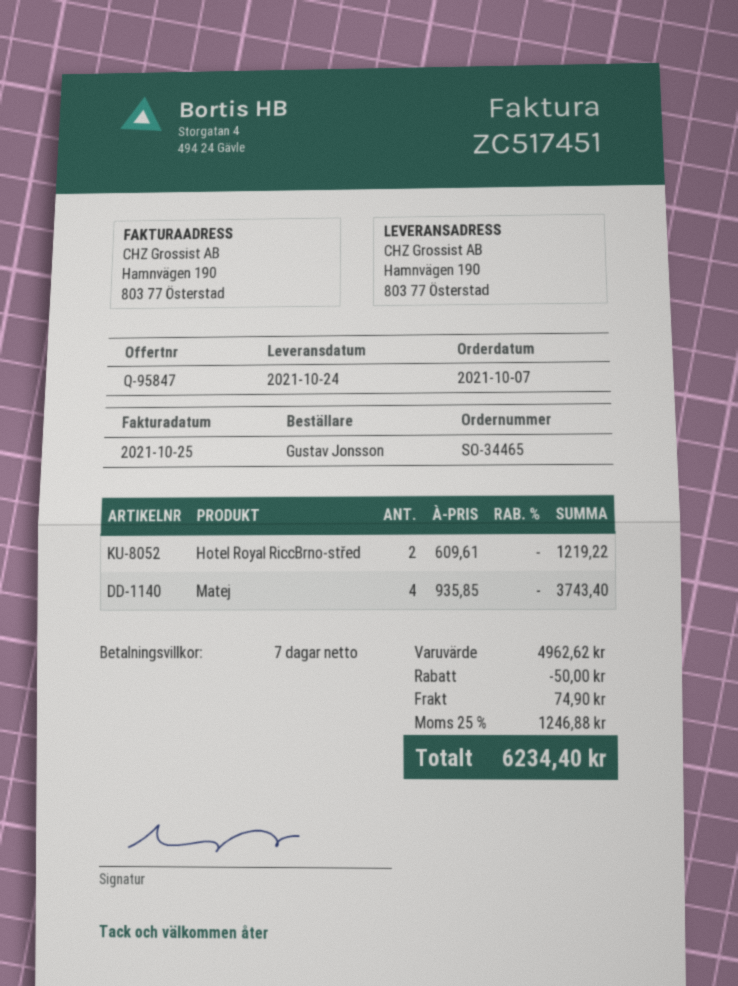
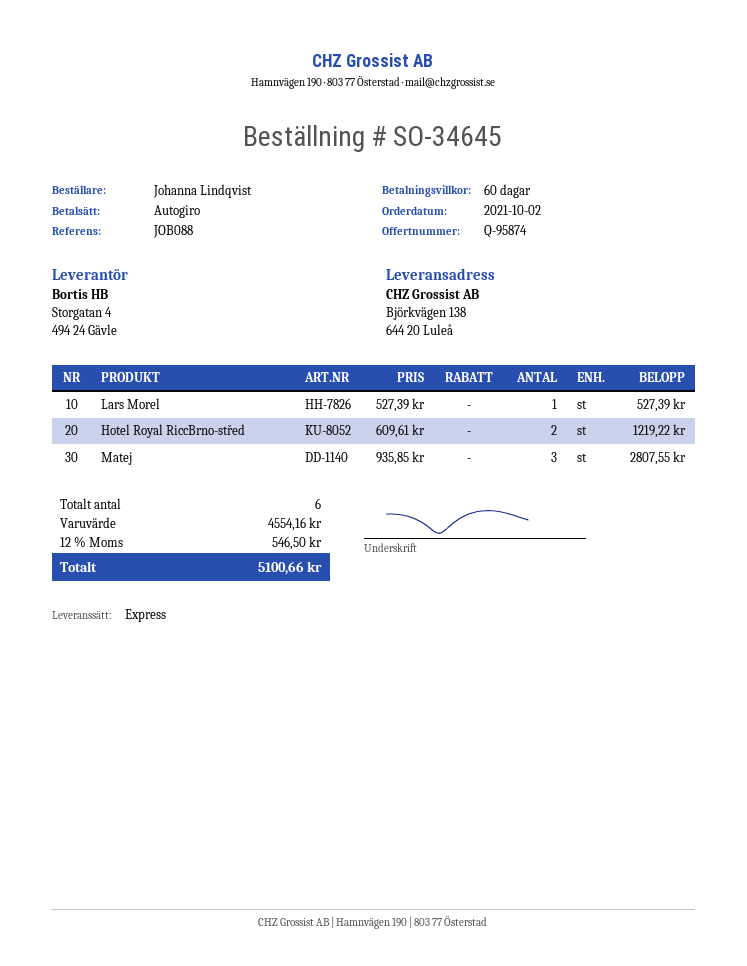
quote number: Q-95847 -> Q-95874
order number: SO-34465 -> SO-34645
order date: 2021-10-07 -> 2021-10-02
payment terms: 7 days -> 60 days
ordered by: Gustav Jonsson -> Johanna Lindqvist
ship to: Hamnvägen 190, 803 77 Österstad -> Björkvägen 138, 644 20 Luleå
Matej: 4 x 935.85 = 3743.40 -> 3 x 935.85 = 2807.55
Lars Morel: none -> 1 x 527.39 = 527.39
subtotal: 4962.62 -> 4554.16
discount: 50.00 -> none
shipping: 74.90 -> none
tax: 25% = 1246.88 -> 12% = 546.50
total: 6234.40 -> 5100.66

